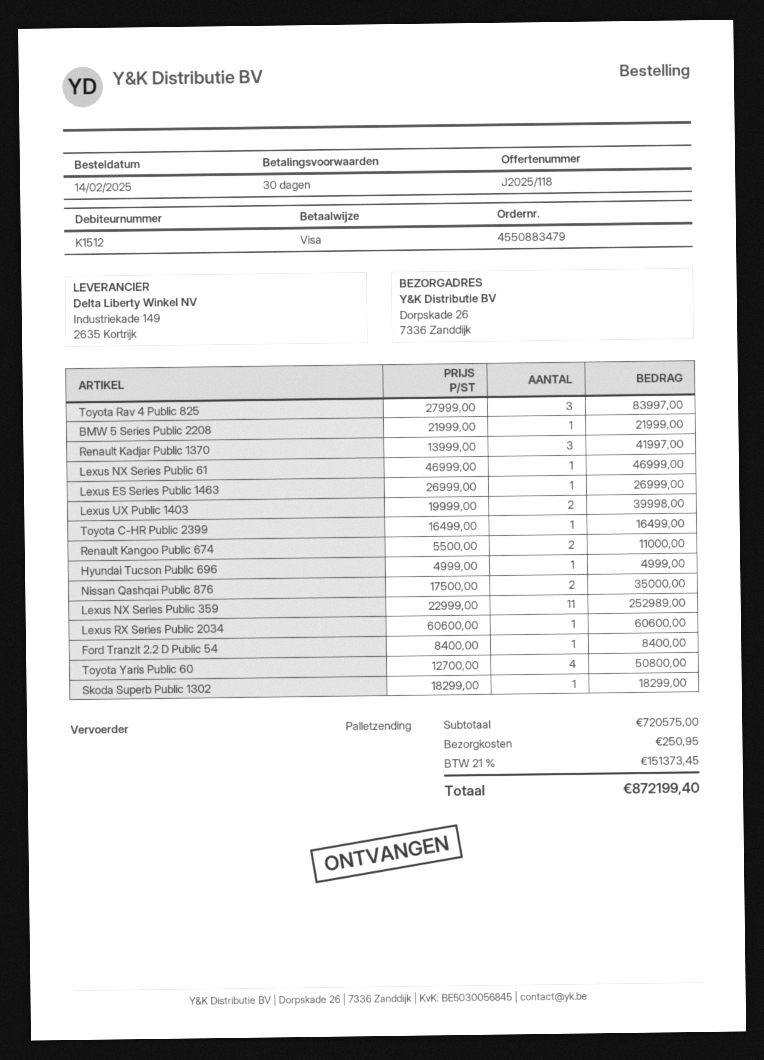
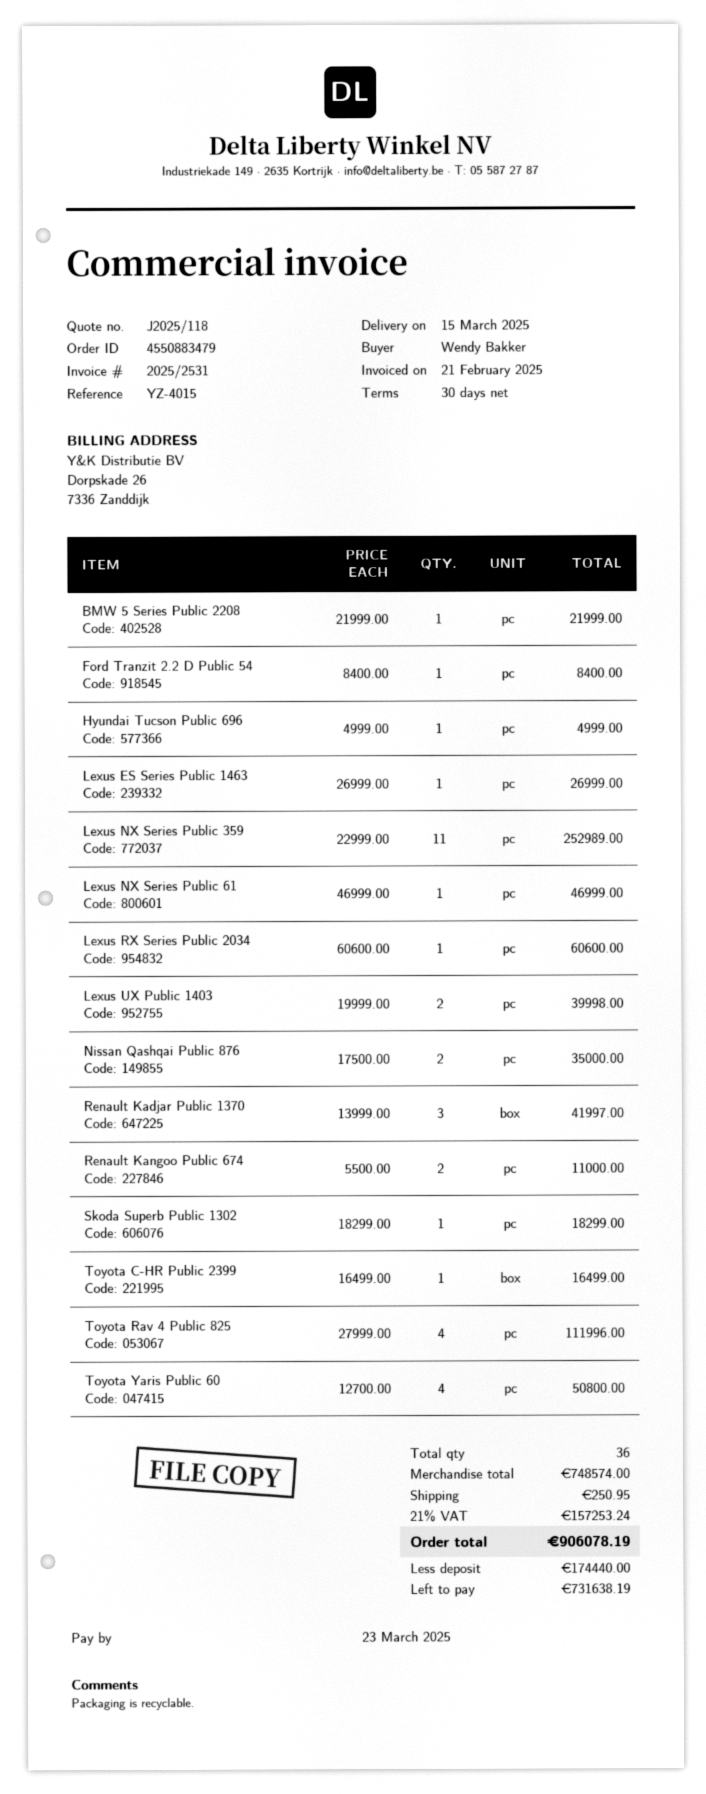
Toyota Rav 4 Public 825: 3 x 27999.00 = 83997.00 -> 4 x 27999.00 = 111996.00
subtotal: 720575.00 -> 748574.00
tax: 21% = 151373.45 -> 21% = 157253.24
total: 872199.40 -> 906078.19

